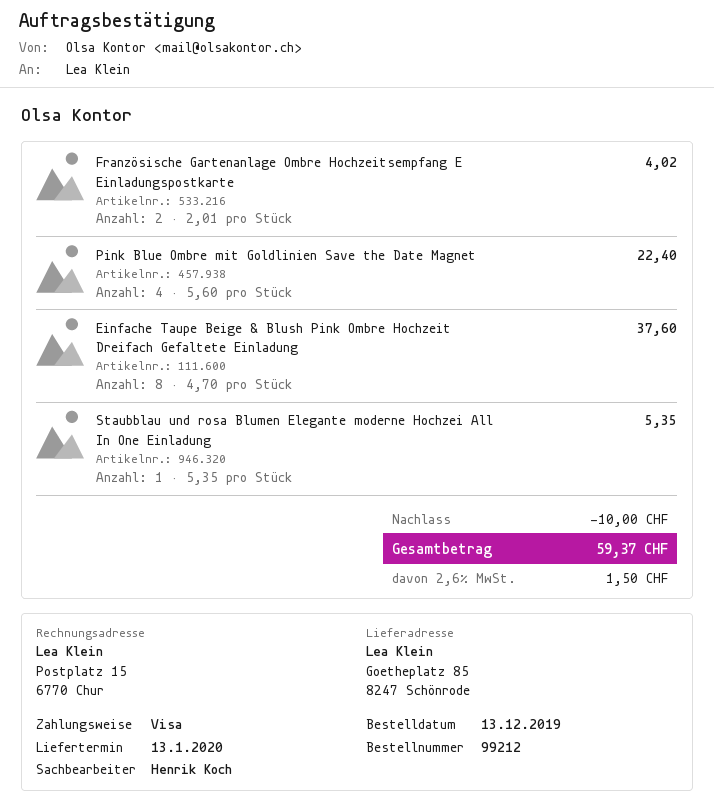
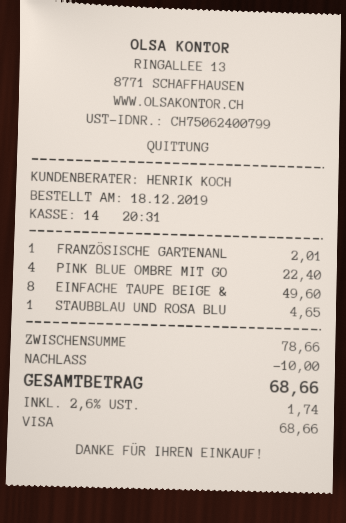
order date: 2019-12-13 -> 2019-12-18
Französische Gartenanlage Ombre Hochzeitsempfang E Einladungspostkarte: 2 for 4.02 -> 1 for 2.01
Einfache Taupe Beige & Blush Pink Ombre Hochzeit Dreifach Gefaltete Einladung: 8 for 37.60 -> 8 for 49.60
Staubblau und rosa Blumen Elegante moderne Hochzei All In One Einladung: 1 for 5.35 -> 1 for 4.65
tax: 2.6% = 1.50 -> 2.6% = 1.74
total: 59.37 -> 68.66

